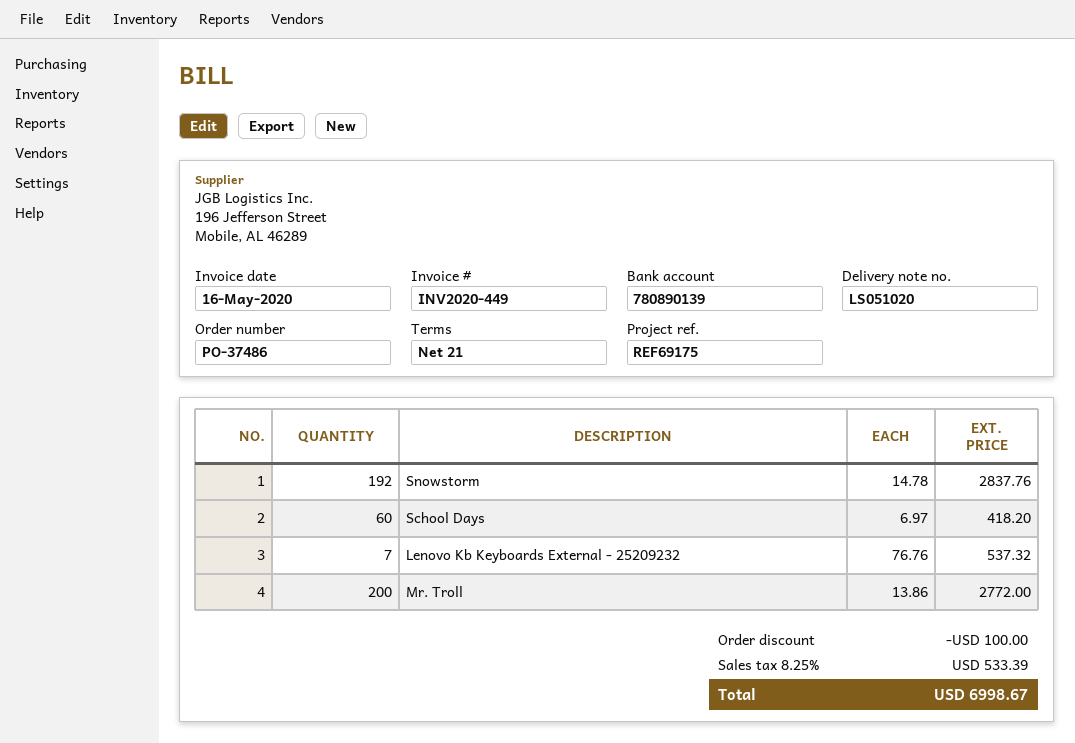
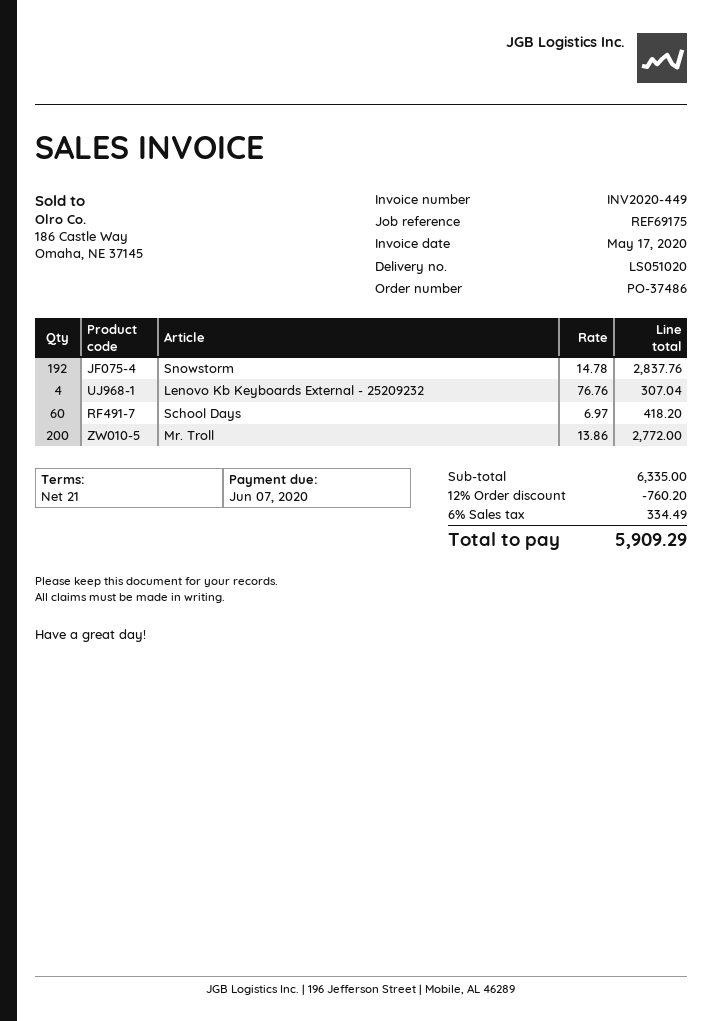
invoice date: 2020-05-16 -> 2020-05-17
Lenovo Kb Keyboards External - 25209232: 7 x 76.76 = 537.32 -> 4 x 76.76 = 307.04
discount: 100.00 -> 760.20
tax: 8.25% = 533.39 -> 6% = 334.49
total: 6998.67 -> 5909.29

